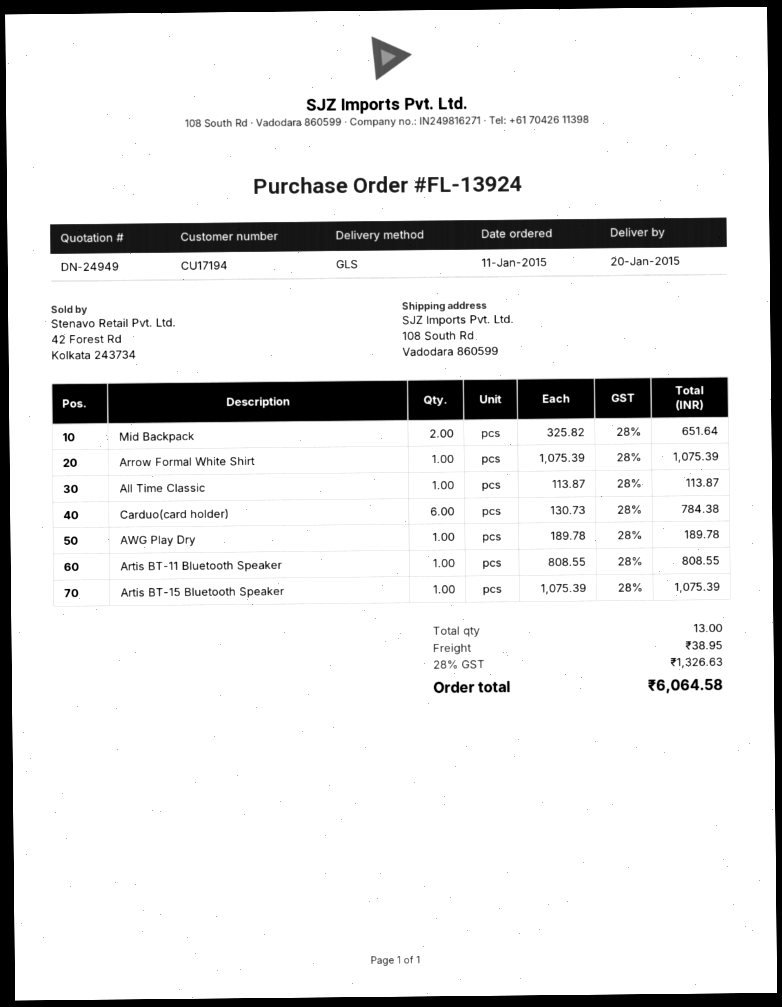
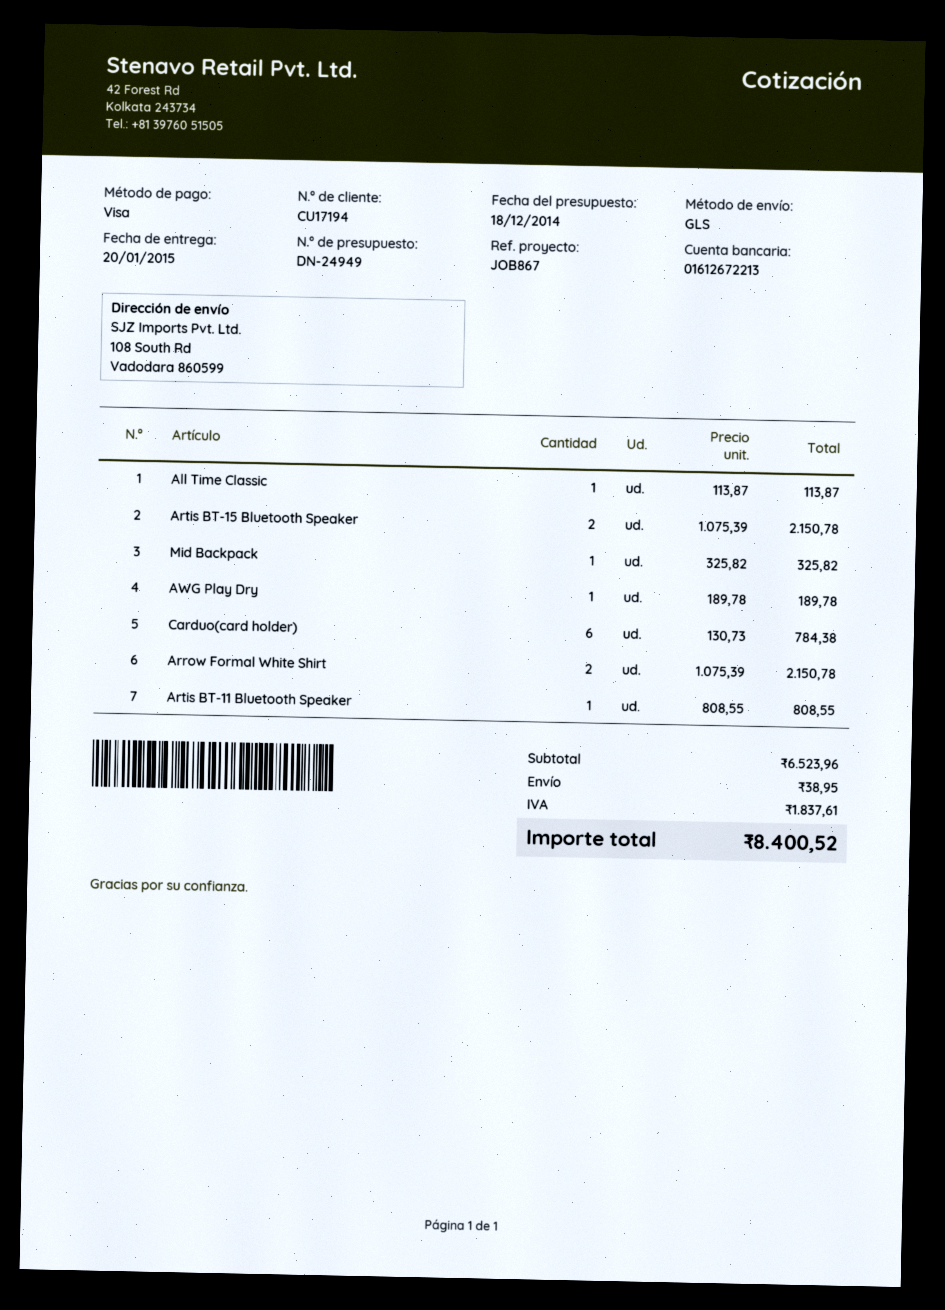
Mid Backpack: 2 x 325.82 = 651.64 -> 1 x 325.82 = 325.82
Arrow Formal White Shirt: 1 x 1075.39 = 1075.39 -> 2 x 1075.39 = 2150.78
Artis BT-15 Bluetooth Speaker: 1 x 1075.39 = 1075.39 -> 2 x 1075.39 = 2150.78
tax: 1326.63 -> 1837.61
total: 6064.58 -> 8400.52

